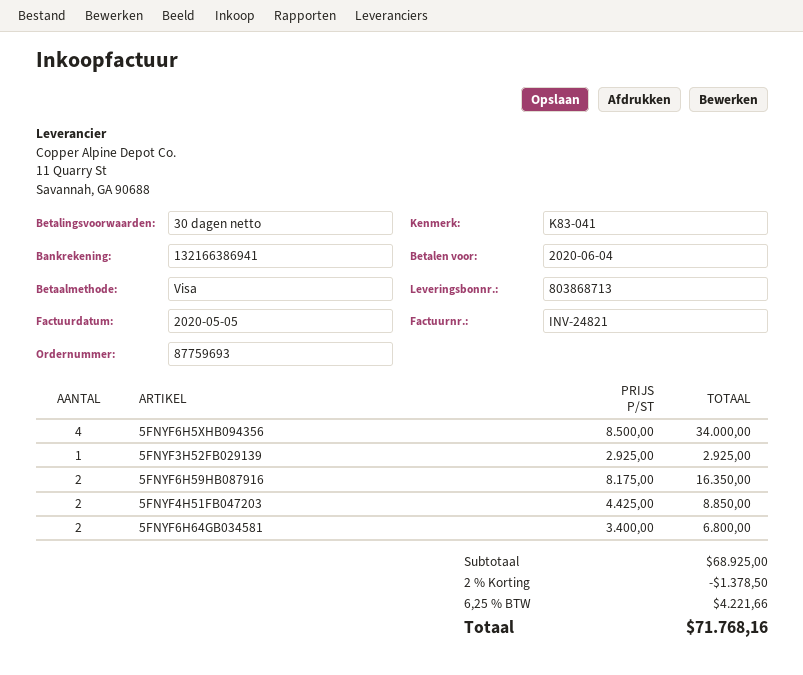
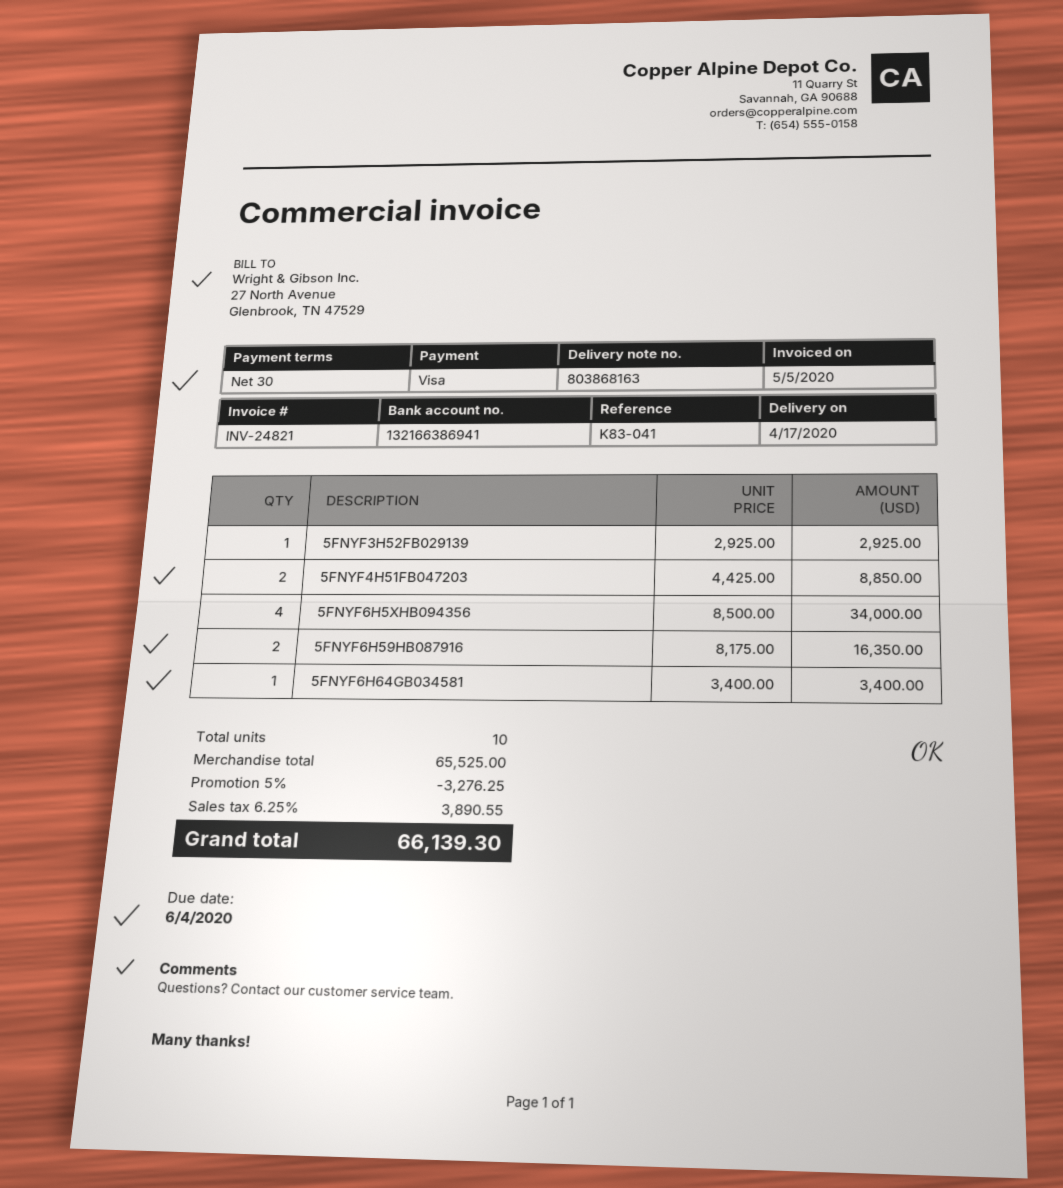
delivery note number: 803868713 -> 803868163
5FNYF6H64GB034581: 2 x 3400.00 = 6800.00 -> 1 x 3400.00 = 3400.00
subtotal: 68925.00 -> 65525.00
discount: 2% = 1378.50 -> 5% = 3276.25
tax: 6.25% = 4221.66 -> 6.25% = 3890.55
total: 71768.16 -> 66139.30

